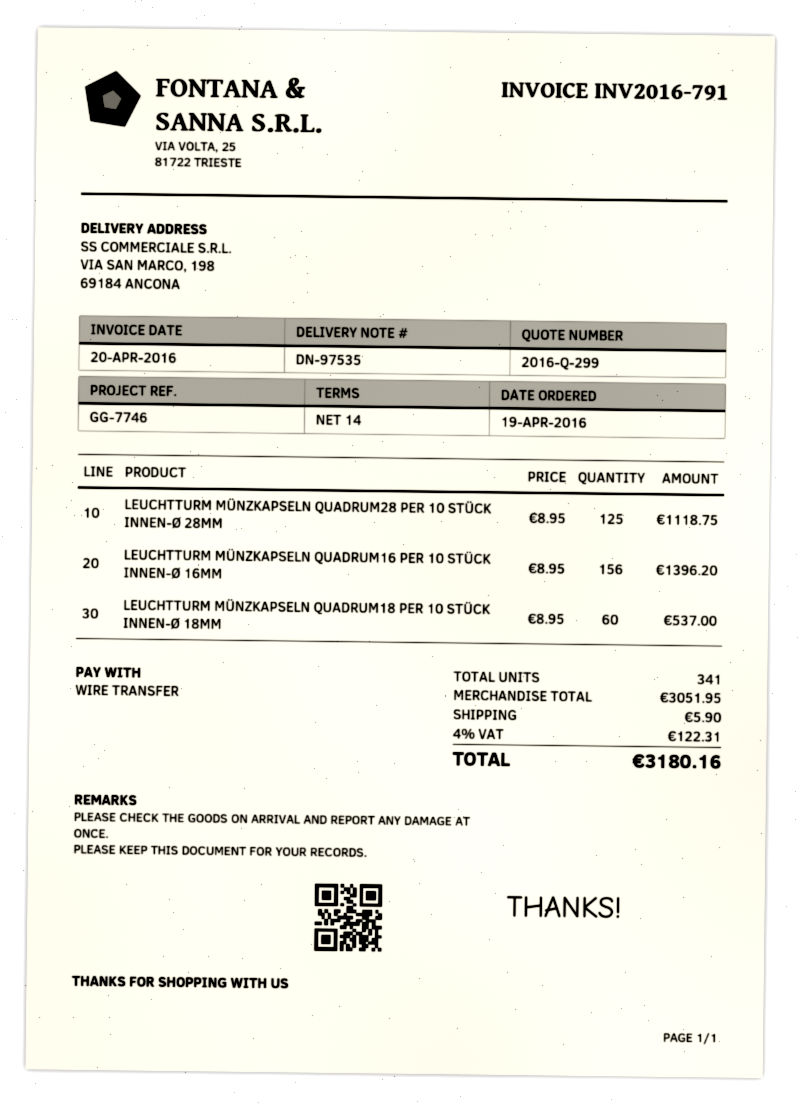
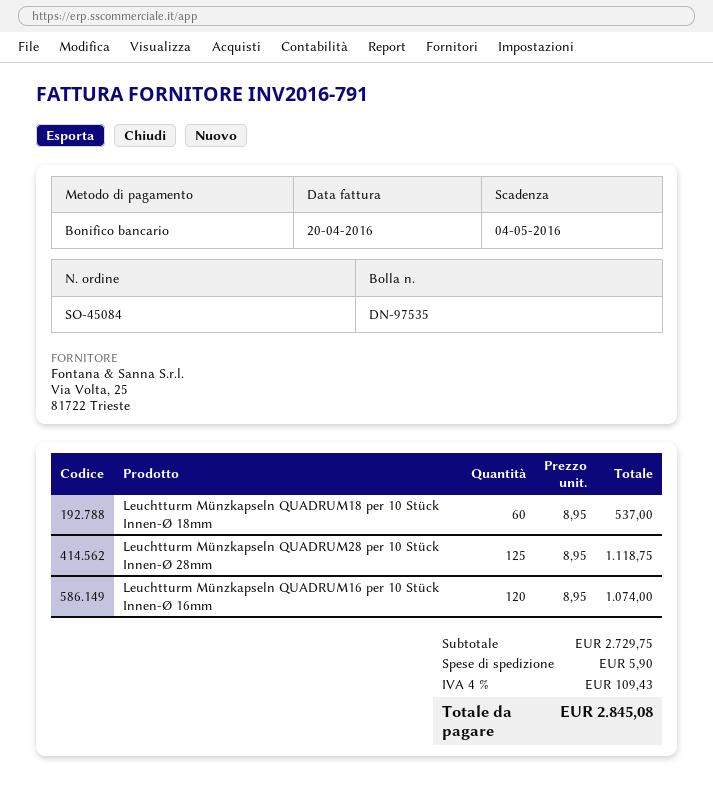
LEUCHTTURM MÜNZKAPSELN QUADRUM16 PER 10 STÜCK INNEN-Ø 16MM: 156 x 8.95 = 1396.20 -> 120 x 8.95 = 1074.00
subtotal: 3051.95 -> 2729.75
tax: 4% = 122.31 -> 4% = 109.43
total: 3180.16 -> 2845.08

